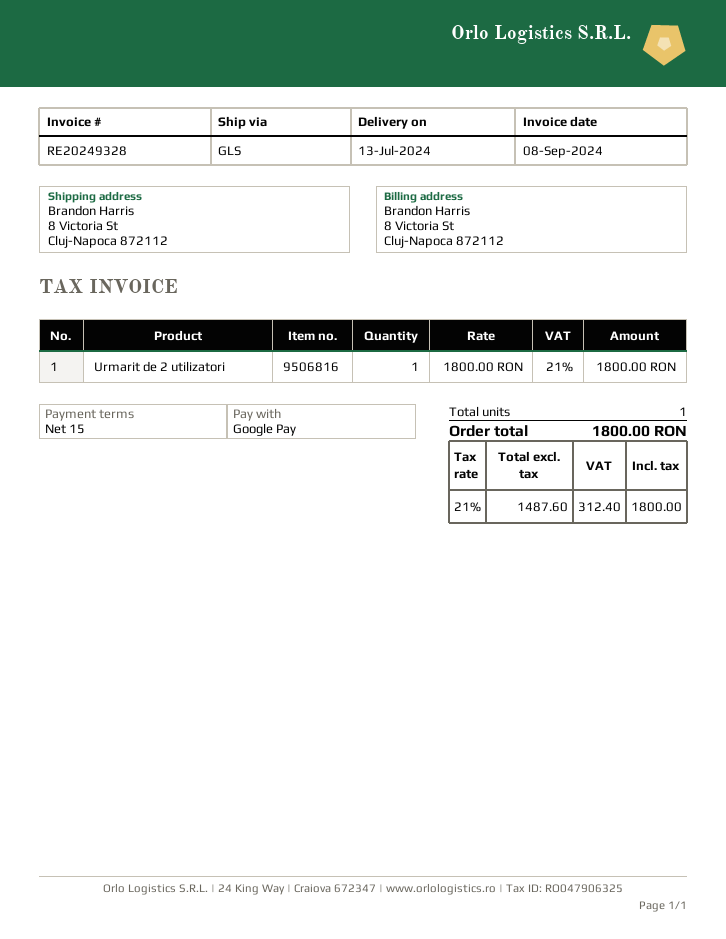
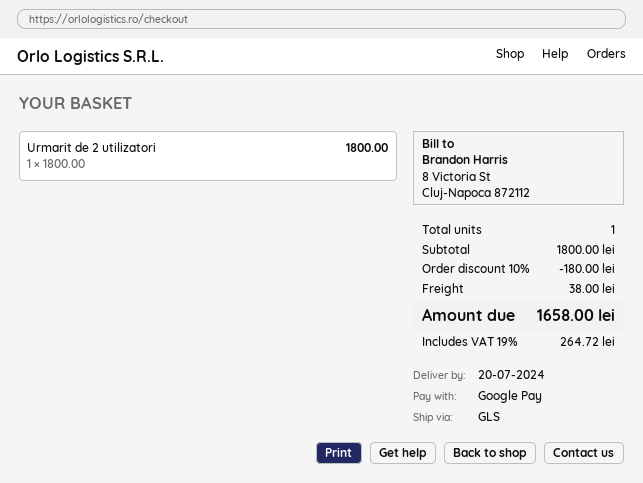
delivery date: 2024-07-13 -> 2024-07-20
discount: none -> 10% = 180.00
shipping: none -> 38.00
tax: 21% = 312.40 -> 19% = 264.72
total: 1800.00 -> 1658.00

